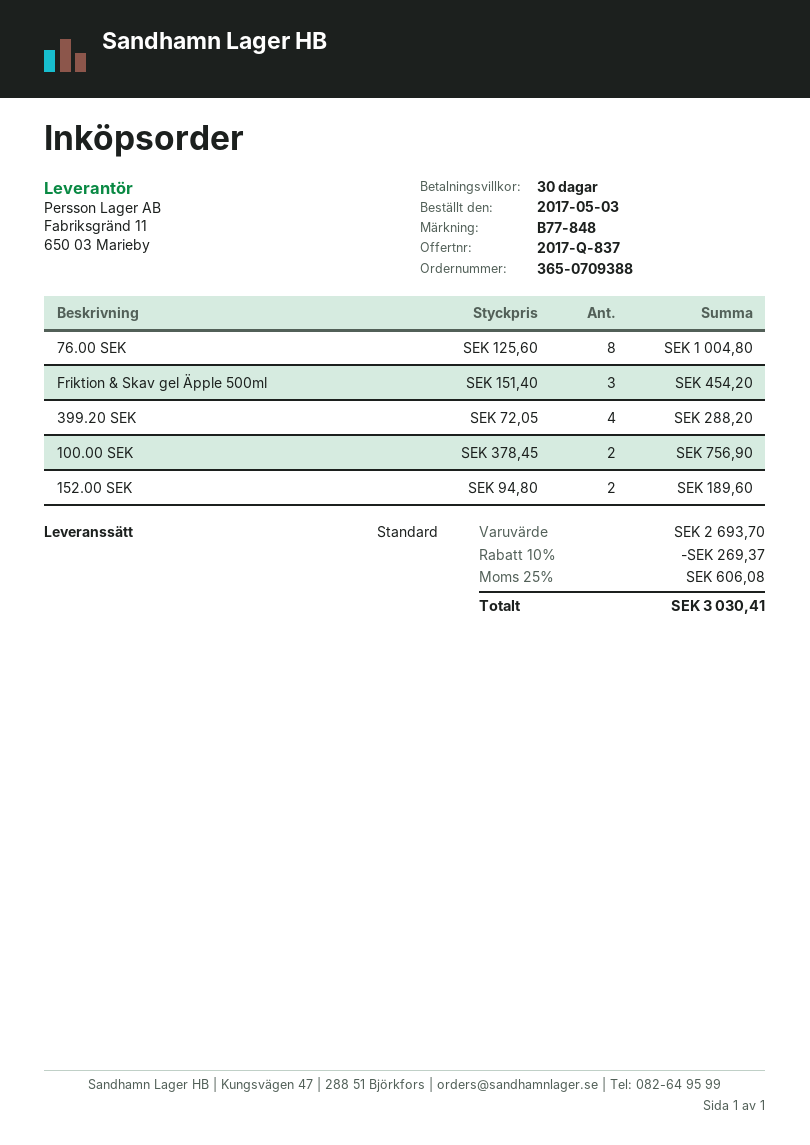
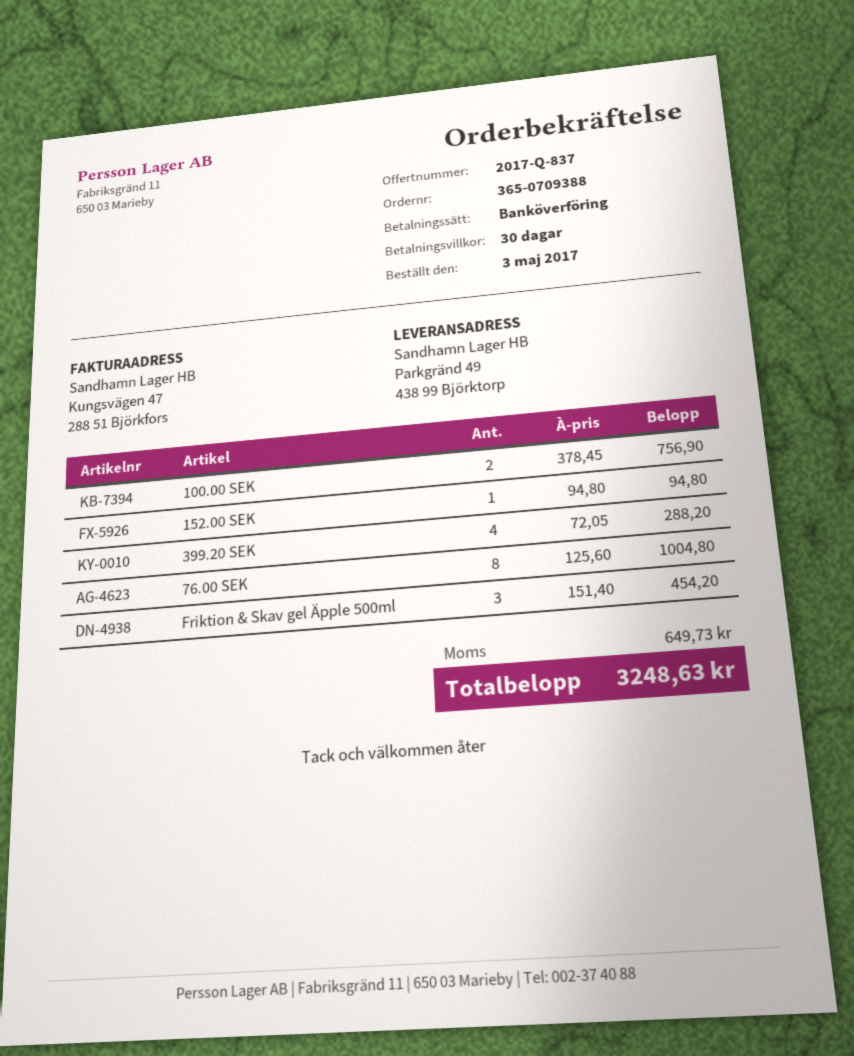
152.00 SEK: 2 x 94.80 = 189.60 -> 1 x 94.80 = 94.80
discount: 10% = 269.37 -> none
tax: 606.08 -> 649.73
total: 3030.41 -> 3248.63

